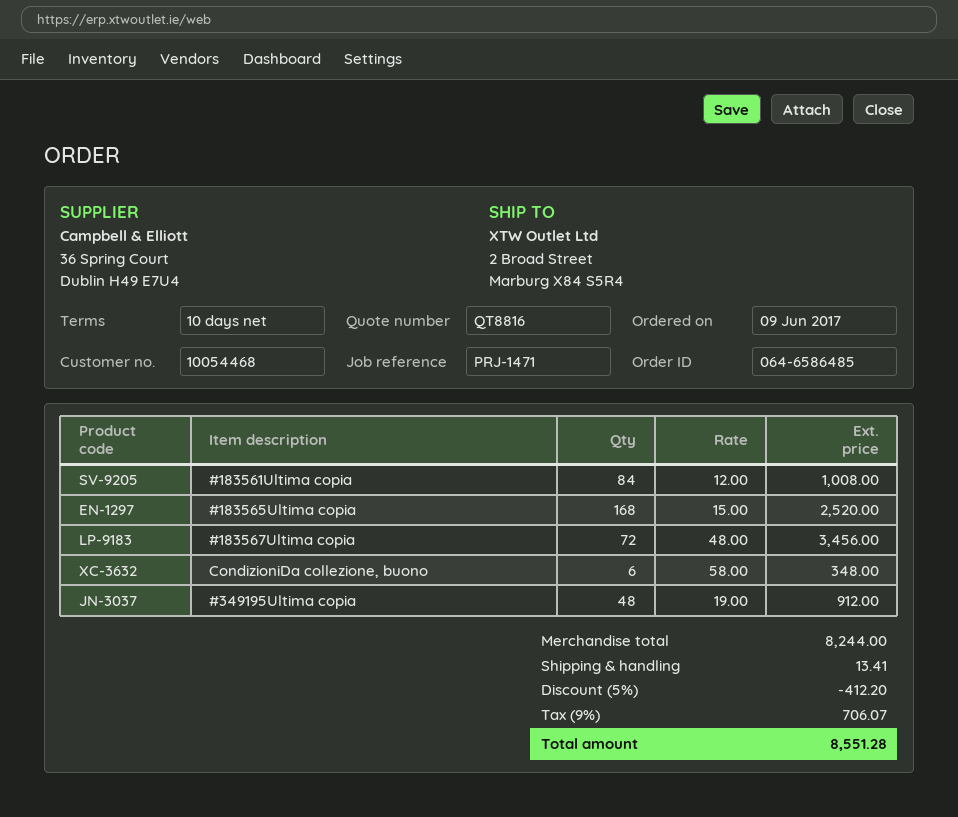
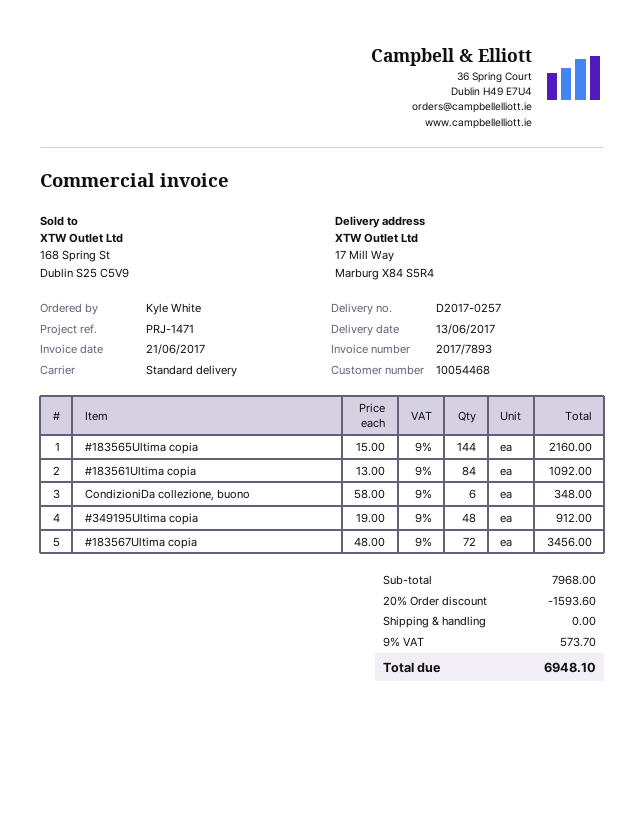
ship to: 2 Broad Street, Marburg X84 S5R4 -> 17 Mill Way, Marburg X84 S5R4
#183561Ultima copia: 84 x 12.00 = 1008.00 -> 84 x 13.00 = 1092.00
#183565Ultima copia: 168 x 15.00 = 2520.00 -> 144 x 15.00 = 2160.00
subtotal: 8244.00 -> 7968.00
discount: 5% = 412.20 -> 20% = 1593.60
shipping: 13.41 -> 0.00
tax: 9% = 706.07 -> 9% = 573.70
total: 8551.28 -> 6948.10

